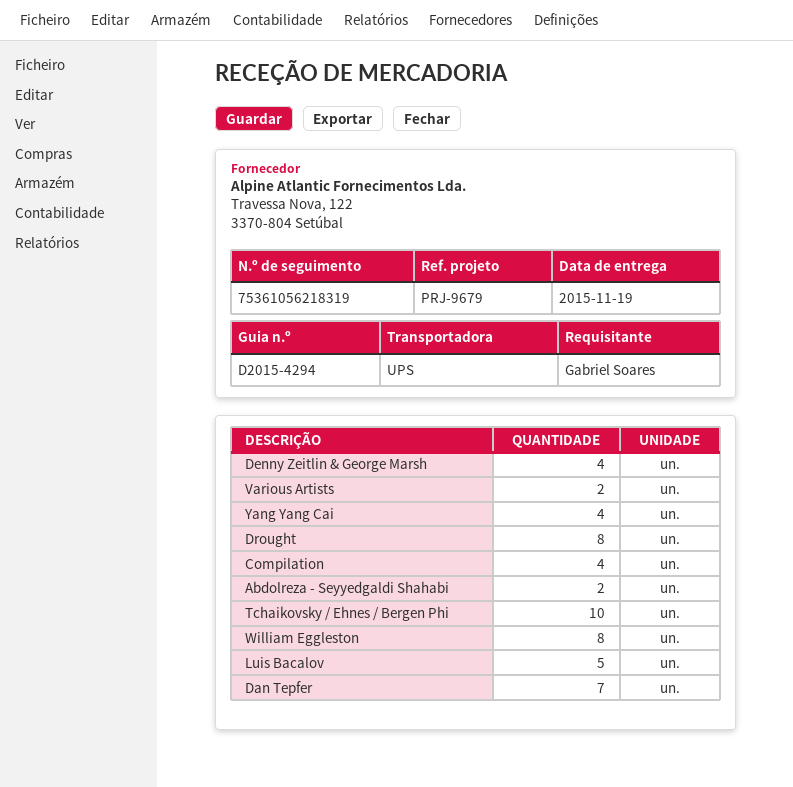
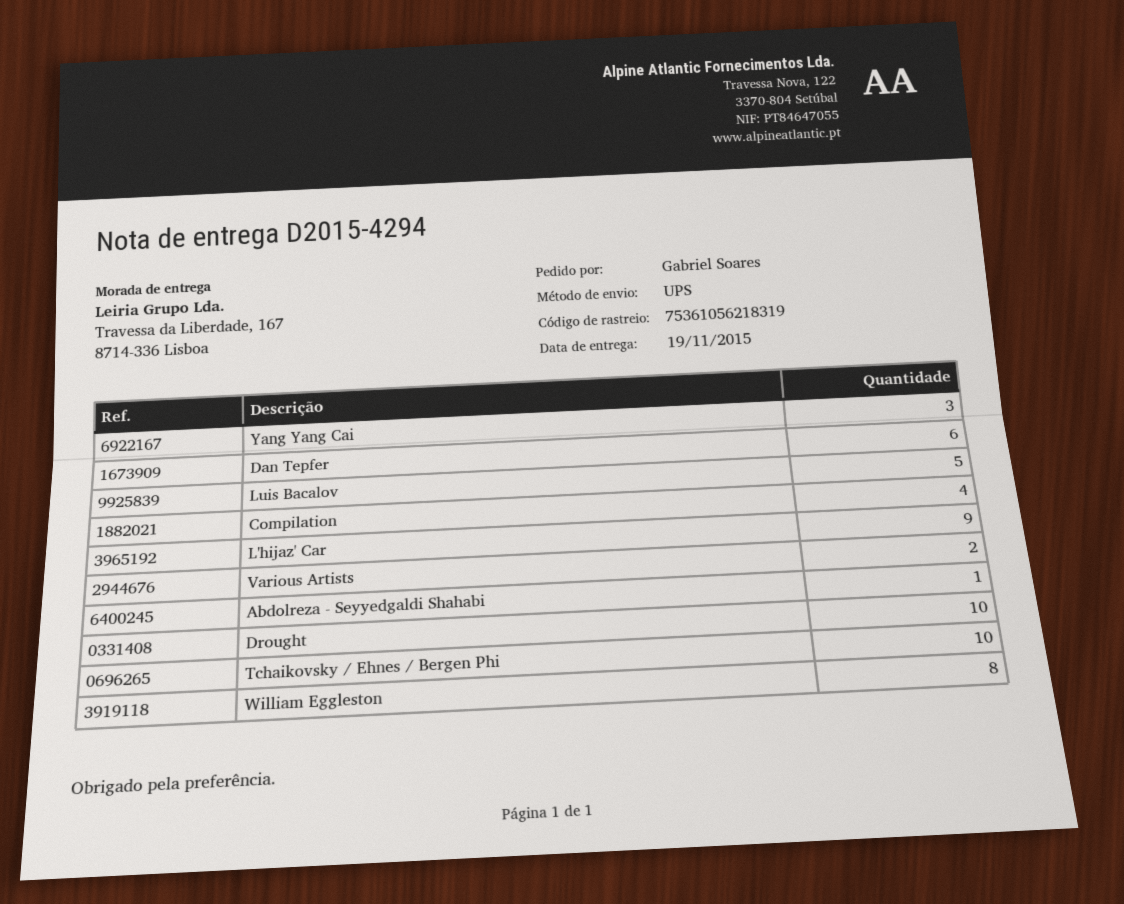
Denny Zeitlin & George Marsh: 4 -> none
Yang Yang Cai: 4 -> 3
Drought: 8 -> 10
Abdolreza - Seyyedgaldi Shahabi: 2 -> 1
Dan Tepfer: 7 -> 6
L'hijaz' Car: none -> 9

